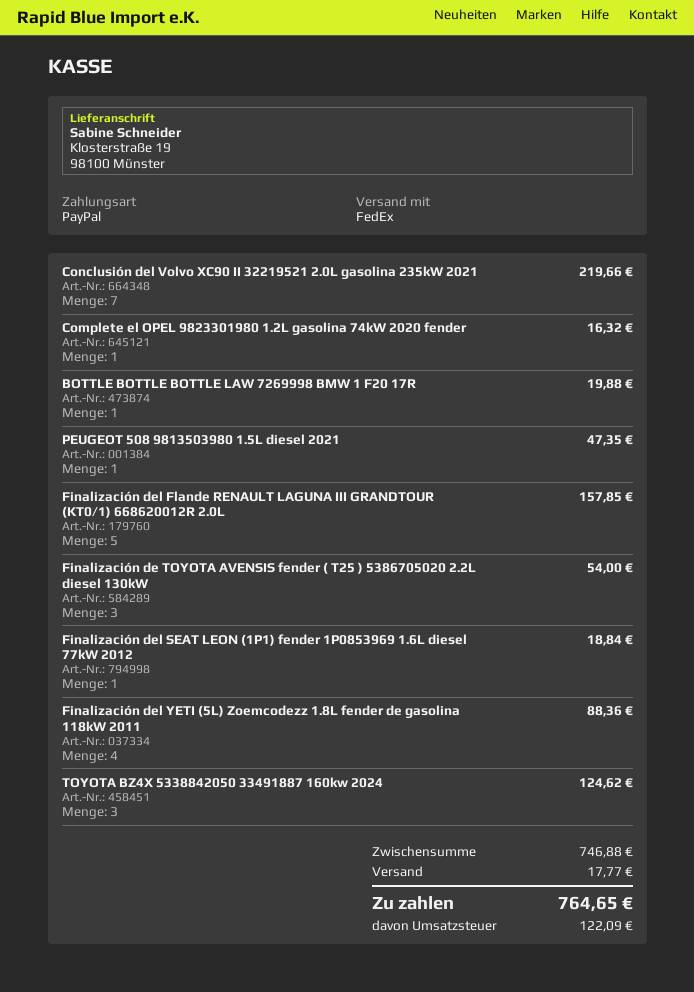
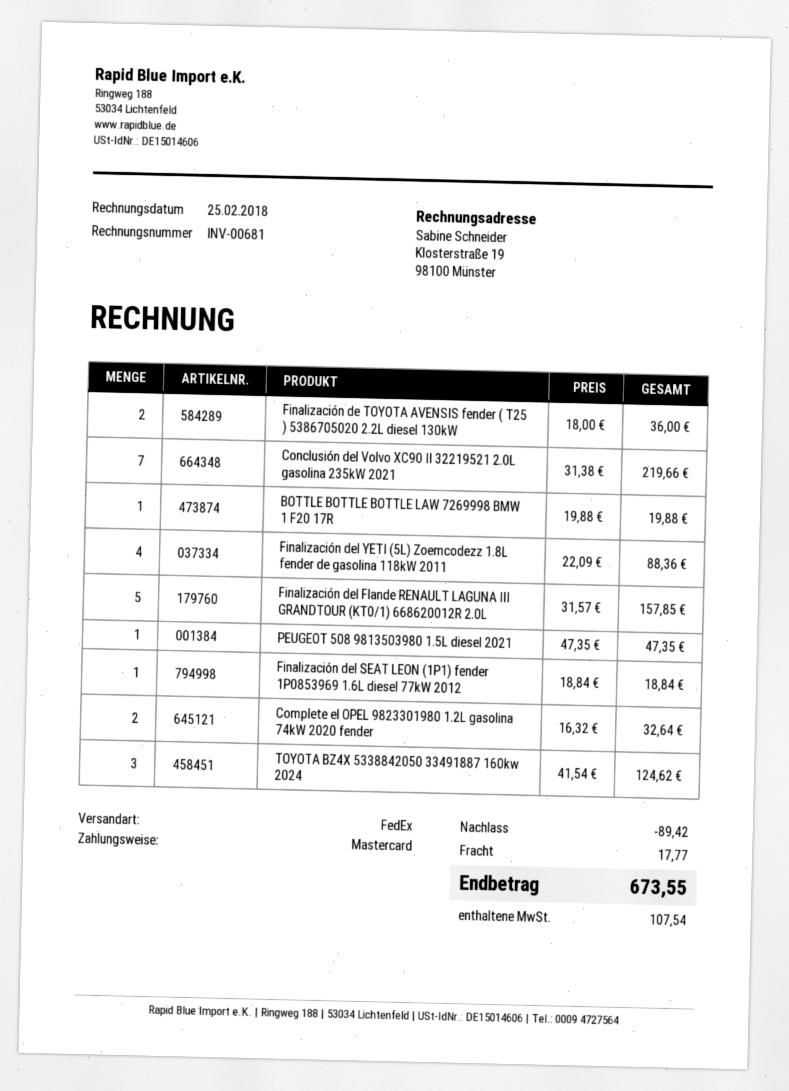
payment method: PayPal -> Mastercard
Complete el OPEL 9823301980 1.2L gasolina 74kW 2020 fender: 1 for 16.32 -> 2 for 32.64
Finalización de TOYOTA AVENSIS fender ( T25 ) 5386705020 2.2L diesel 130kW: 3 for 54.00 -> 2 for 36.00
discount: none -> 89.42
tax: 122.09 -> 107.54
total: 764.65 -> 673.55

